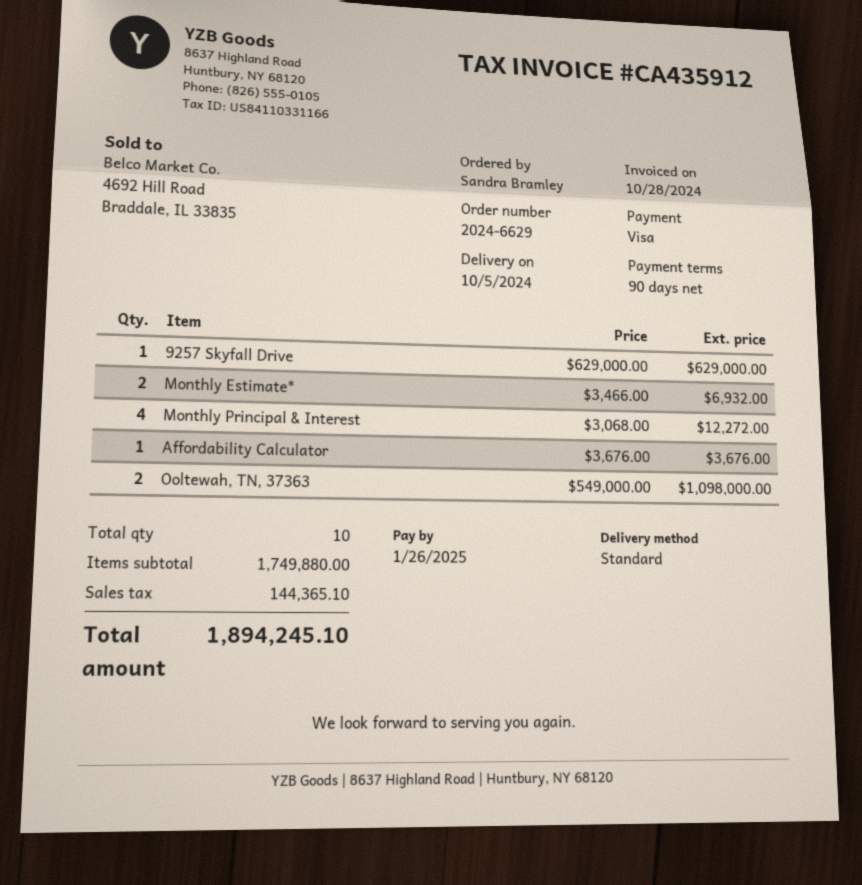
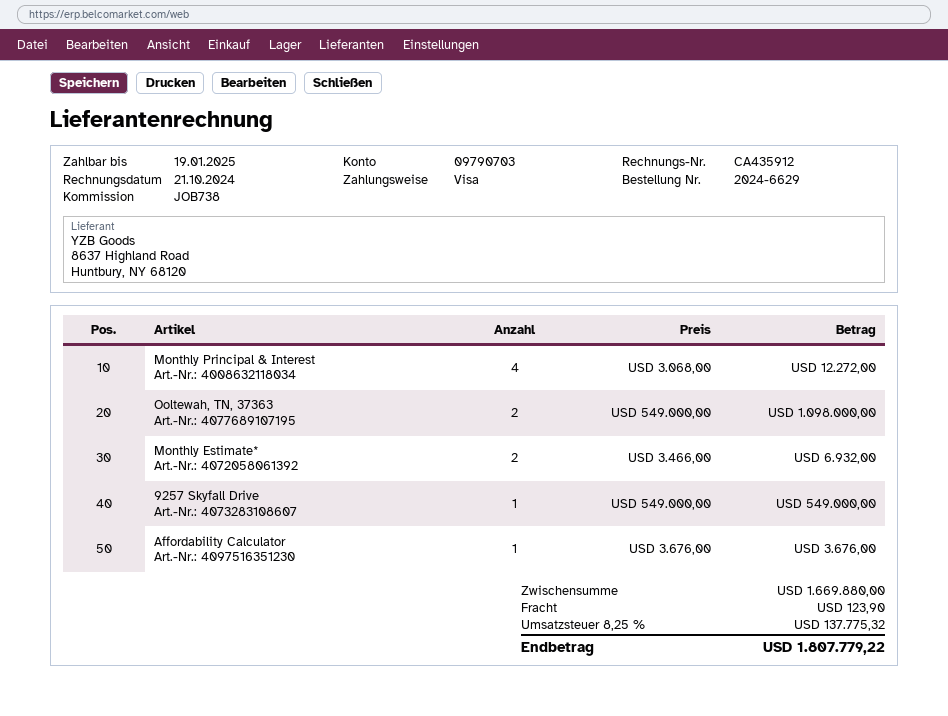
invoice date: 2024-10-28 -> 2024-10-21
due date: 2025-01-26 -> 2025-01-19
9257 Skyfall Drive: 1 x 629000.00 = 629000.00 -> 1 x 549000.00 = 549000.00
subtotal: 1749880.00 -> 1669880.00
shipping: none -> 123.90
tax: 144365.10 -> 137775.32
total: 1894245.10 -> 1807779.22

